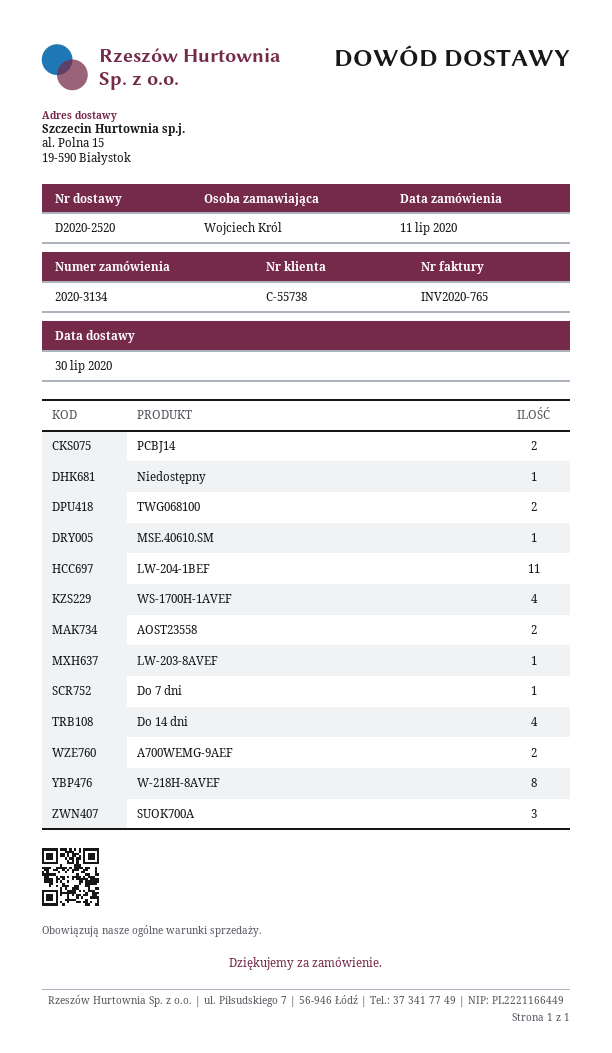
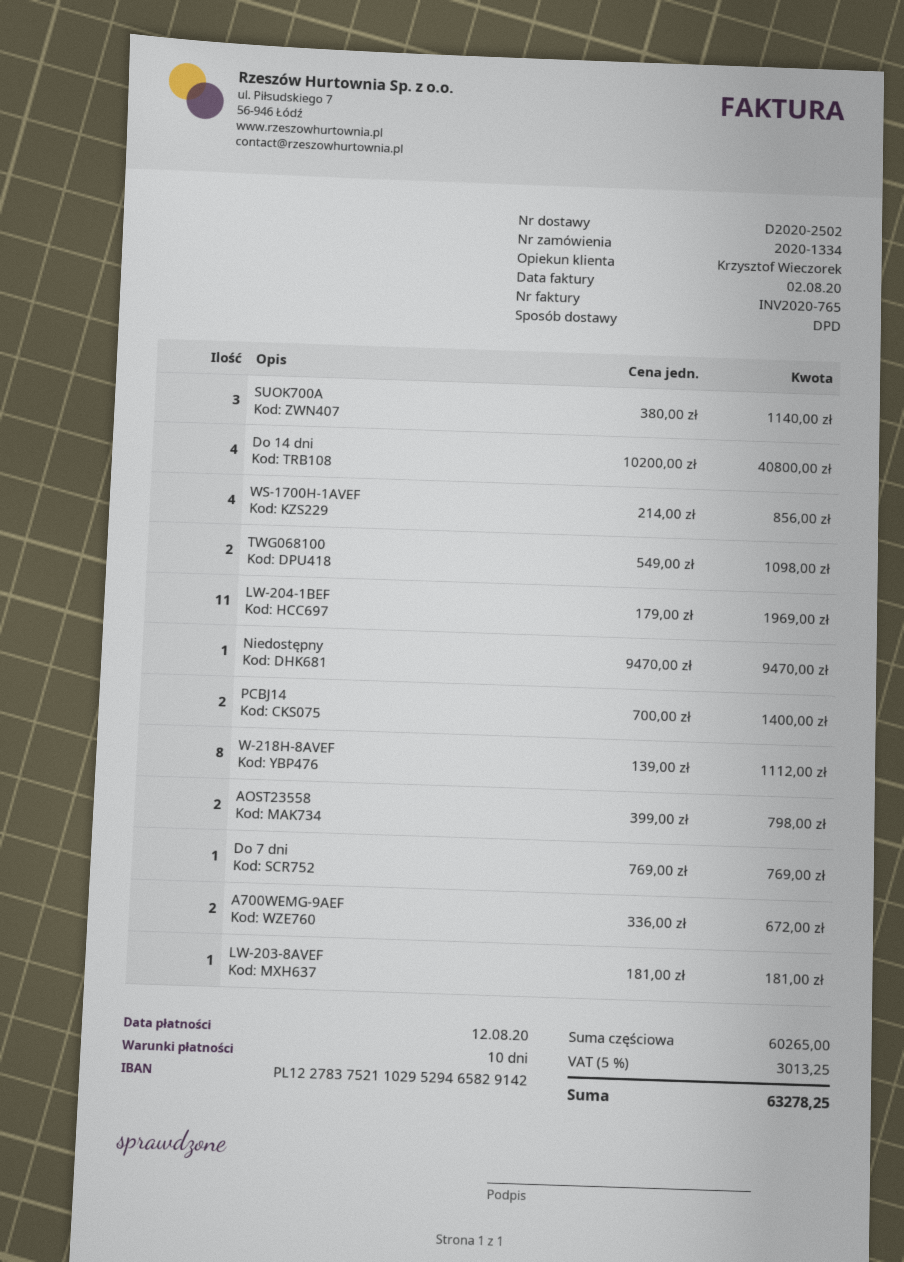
order number: 2020-3134 -> 2020-1334
delivery note number: D2020-2520 -> D2020-2502
MSE.40610.SM: 1 -> none

